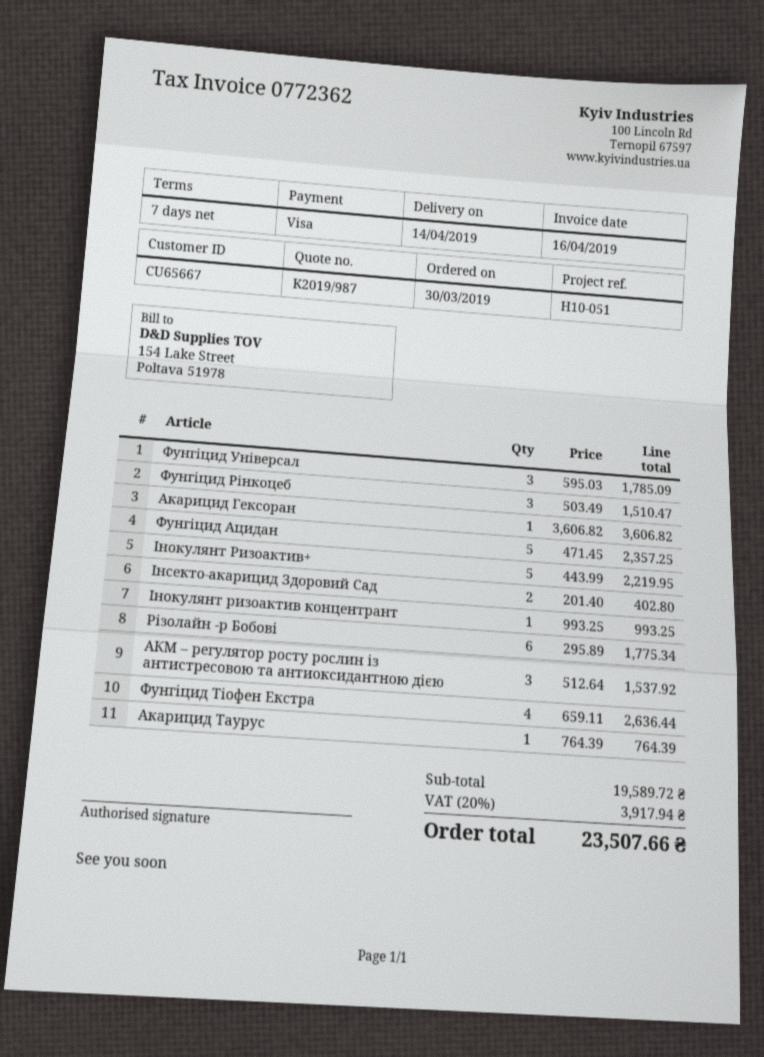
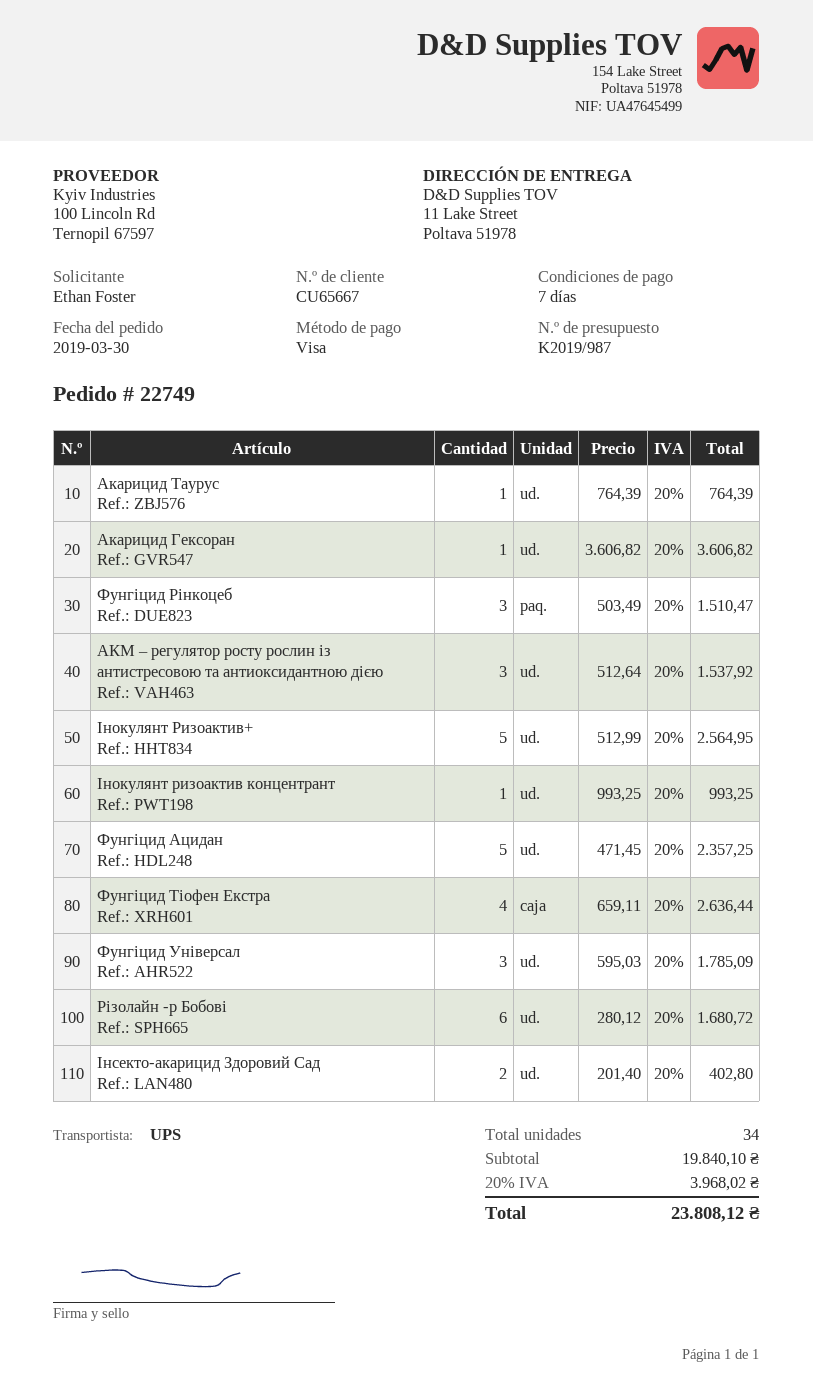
Інокулянт Ризоактив+: 5 x 443.99 = 2219.95 -> 5 x 512.99 = 2564.95
Різолайн -р Бобові: 6 x 295.89 = 1775.34 -> 6 x 280.12 = 1680.72
subtotal: 19589.72 -> 19840.10
tax: 20% = 3917.94 -> 20% = 3968.02
total: 23507.66 -> 23808.12

